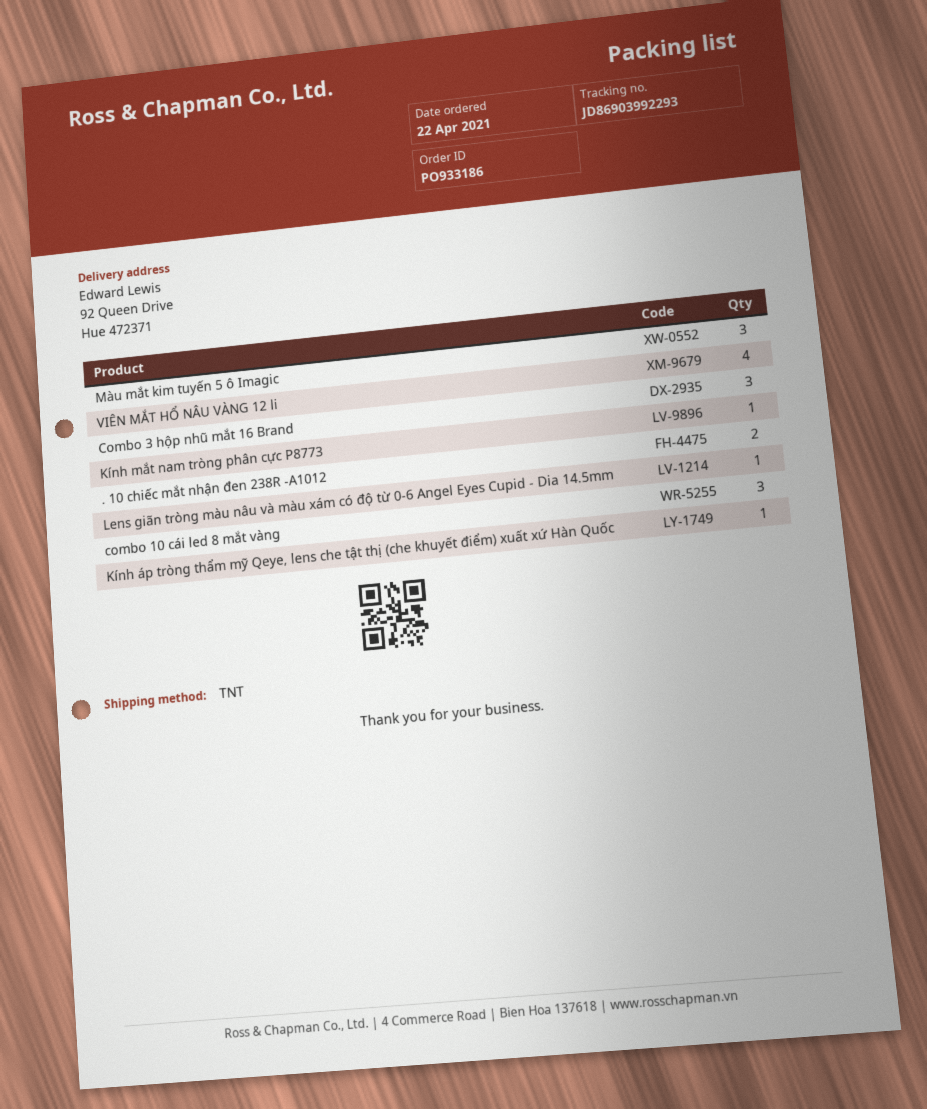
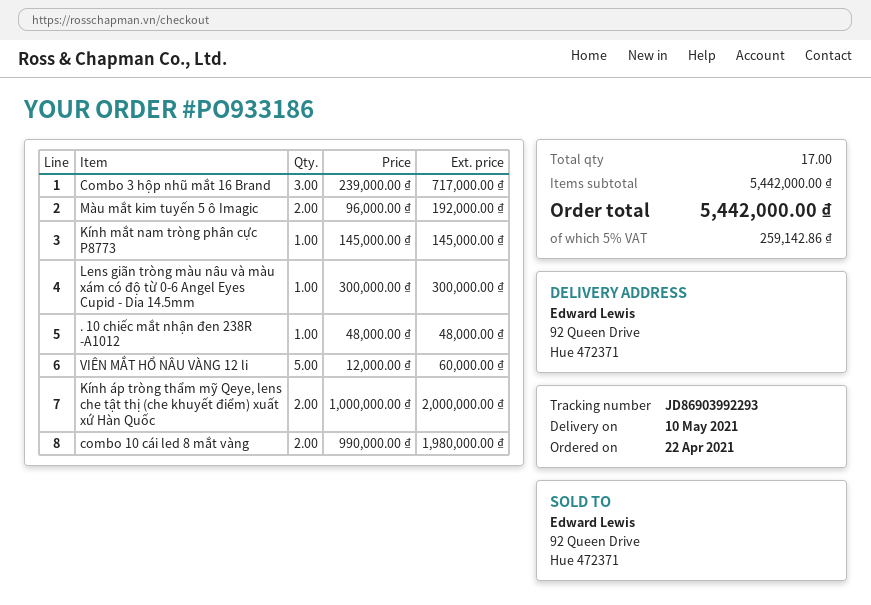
Màu mắt kim tuyến 5 ô Imagic: 3 -> 2
VIÊN MẮT HỔ NÂU VÀNG 12 li: 4 -> 5
. 10 chiếc mắt nhận đen 238R -A1012: 2 -> 1
combo 10 cái led 8 mắt vàng: 3 -> 2
Kính áp tròng thẩm mỹ Qeye, lens che tật thị (che khuyết điểm) xuất xứ Hàn Quốc: 1 -> 2

